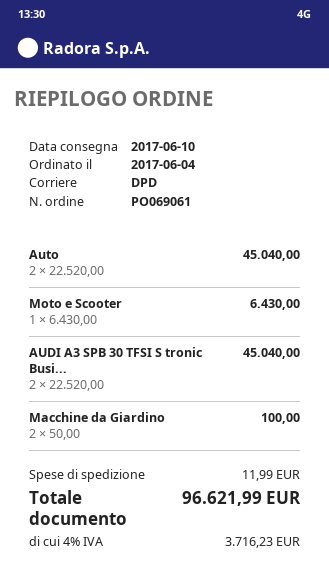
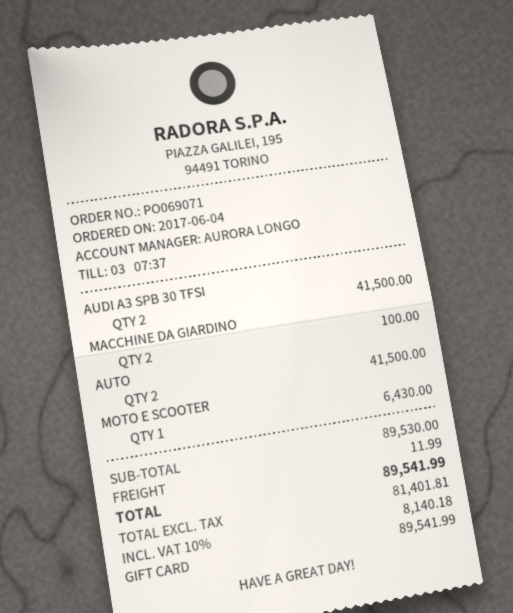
order number: PO069061 -> PO069071
Auto: 2 for 45040.00 -> 2 for 41500.00
AUDI A3 SPB 30 TFSI S tronic Busi...: 2 for 45040.00 -> 2 for 41500.00
tax: 4% = 3716.23 -> 10% = 8140.18
total: 96621.99 -> 89541.99

